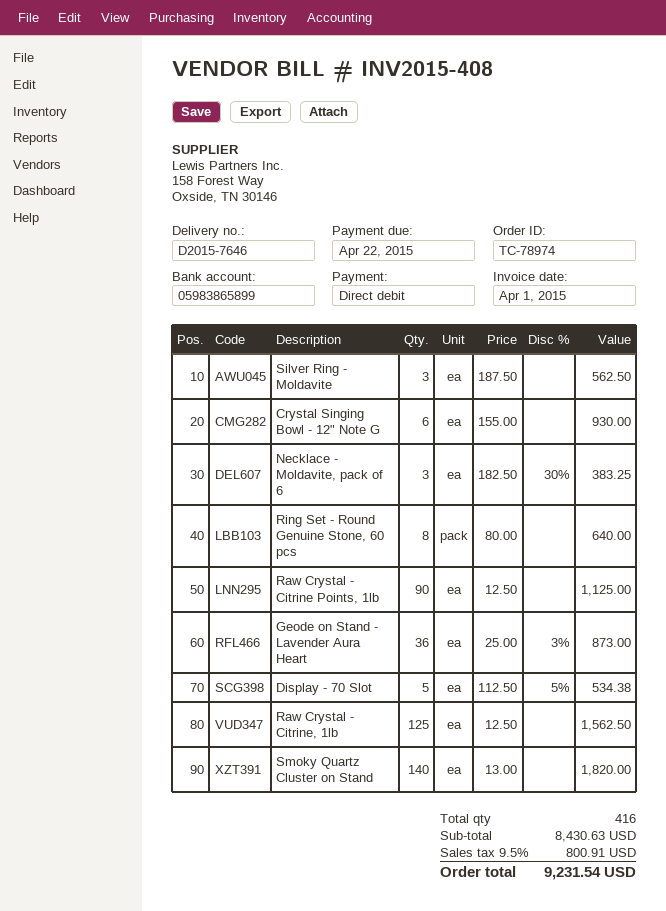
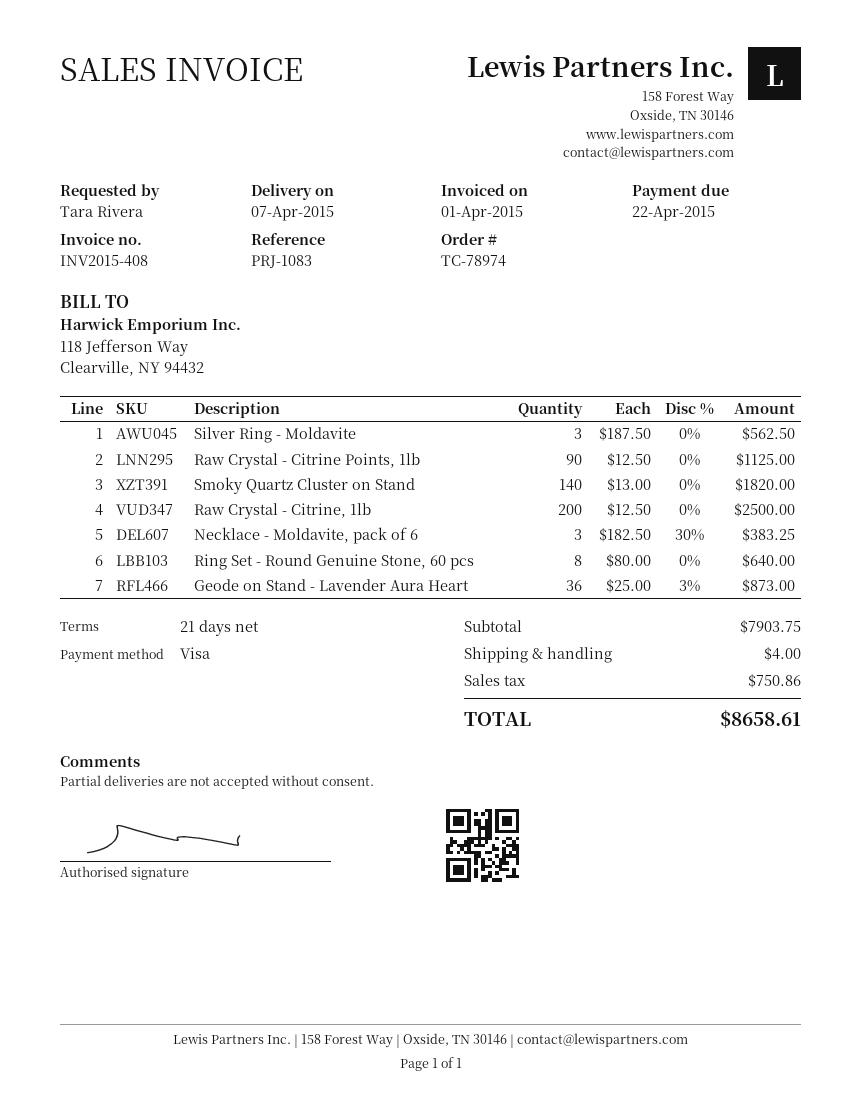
payment method: direct debit -> Visa
Crystal Singing Bowl - 12" Note G: 6 x 155.00 = 930.00 -> none
Display - 70 Slot: 5 x 112.50 - 5% = 534.38 -> none
Raw Crystal - Citrine, 1lb: 125 x 12.50 = 1562.50 -> 200 x 12.50 = 2500.00
subtotal: 8430.63 -> 7903.75
shipping: none -> 4.00
tax: 800.91 -> 750.86
total: 9231.54 -> 8658.61

